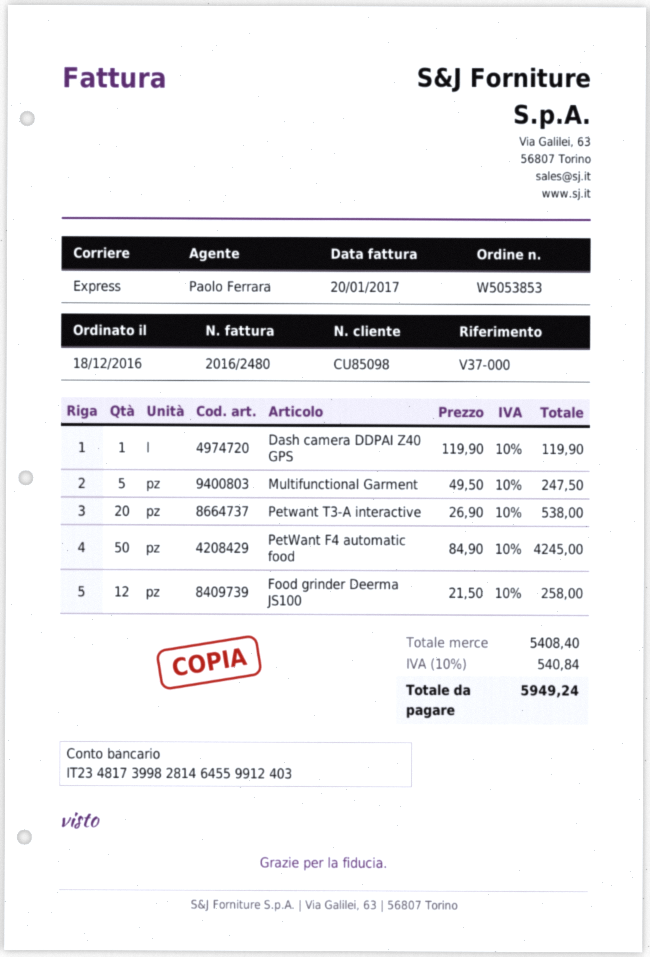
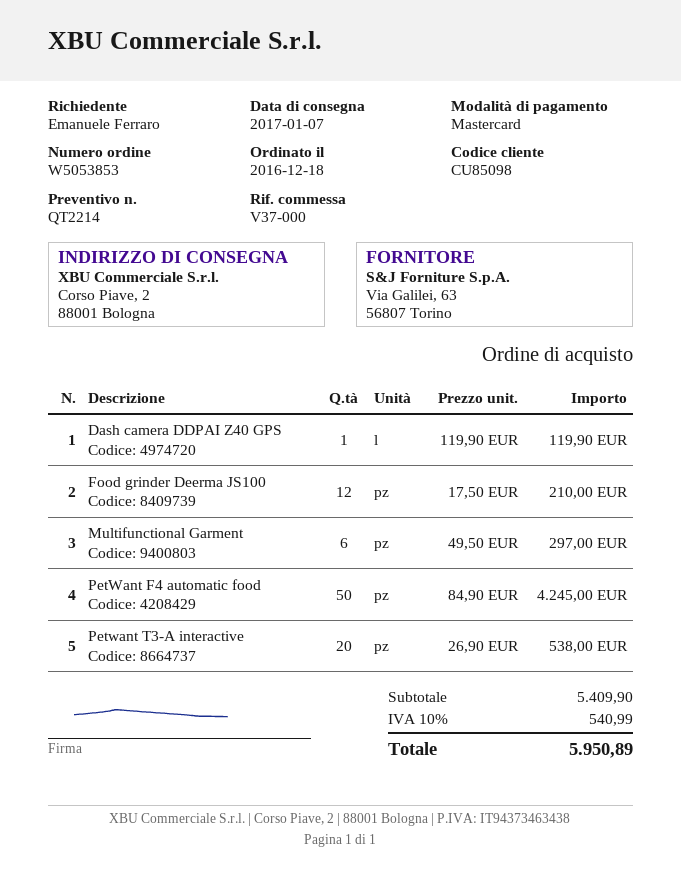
Multifunctional Garment: 5 x 49.50 = 247.50 -> 6 x 49.50 = 297.00
Food grinder Deerma JS100: 12 x 21.50 = 258.00 -> 12 x 17.50 = 210.00
subtotal: 5408.40 -> 5409.90
tax: 10% = 540.84 -> 10% = 540.99
total: 5949.24 -> 5950.89

